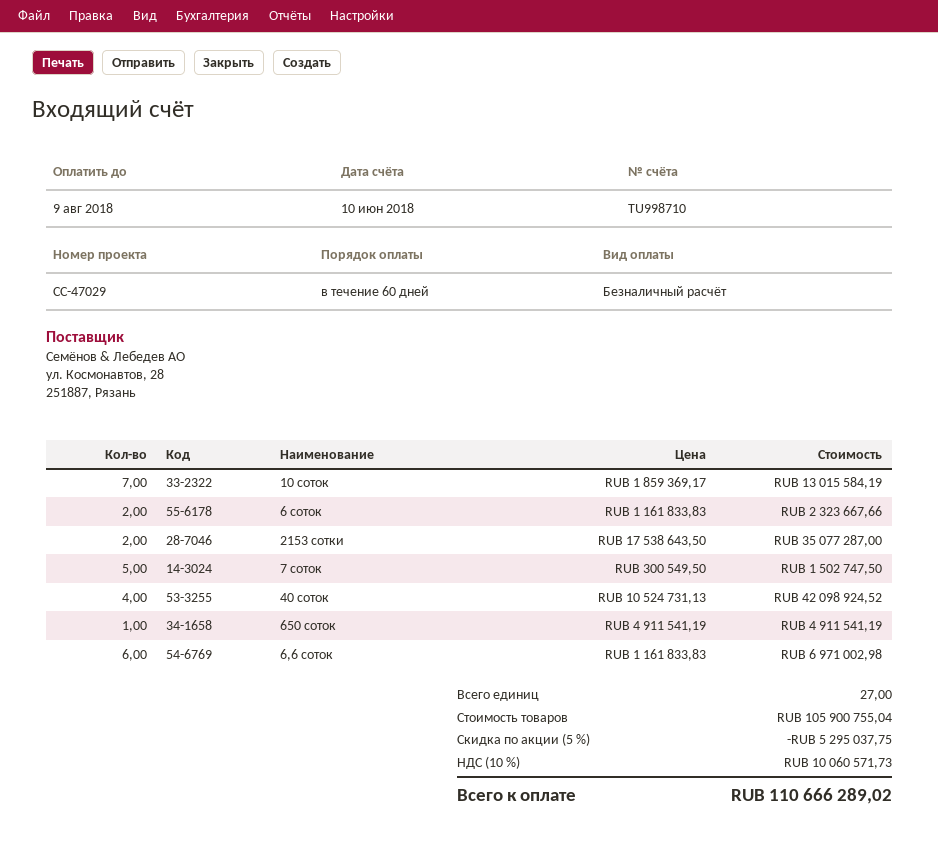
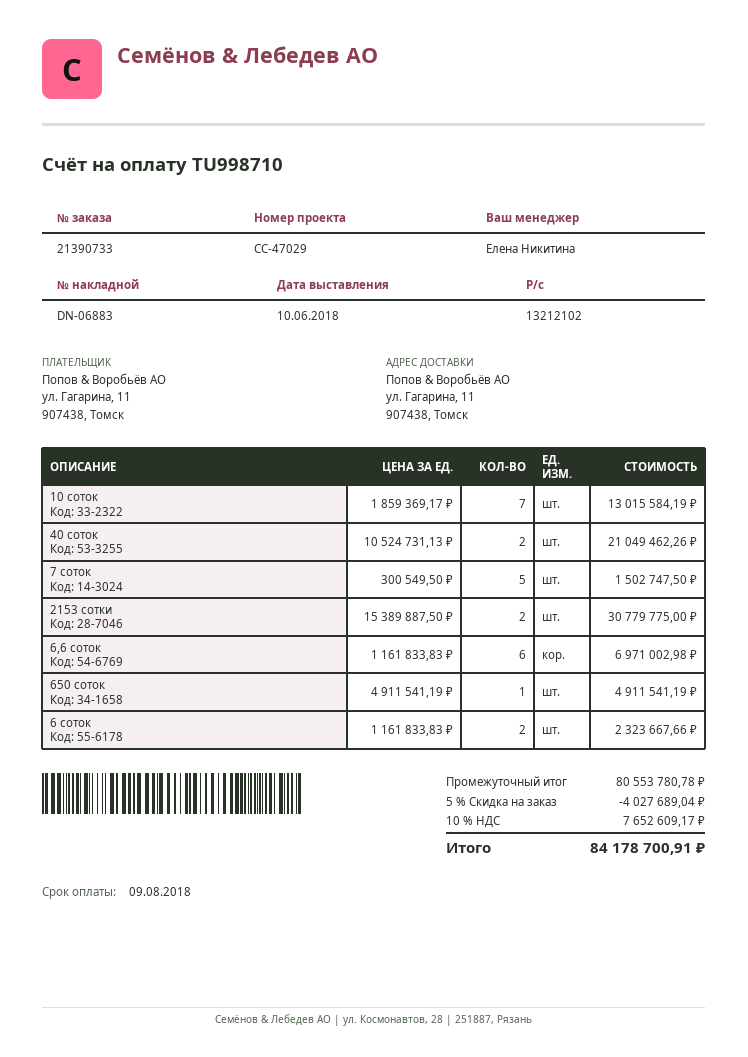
2153 сотки: 2 x 17538643.50 = 35077287.00 -> 2 x 15389887.50 = 30779775.00
40 соток: 4 x 10524731.13 = 42098924.52 -> 2 x 10524731.13 = 21049462.26
subtotal: 105900755.04 -> 80553780.78
discount: 5% = 5295037.75 -> 5% = 4027689.04
tax: 10% = 10060571.73 -> 10% = 7652609.17
total: 110666289.02 -> 84178700.91

